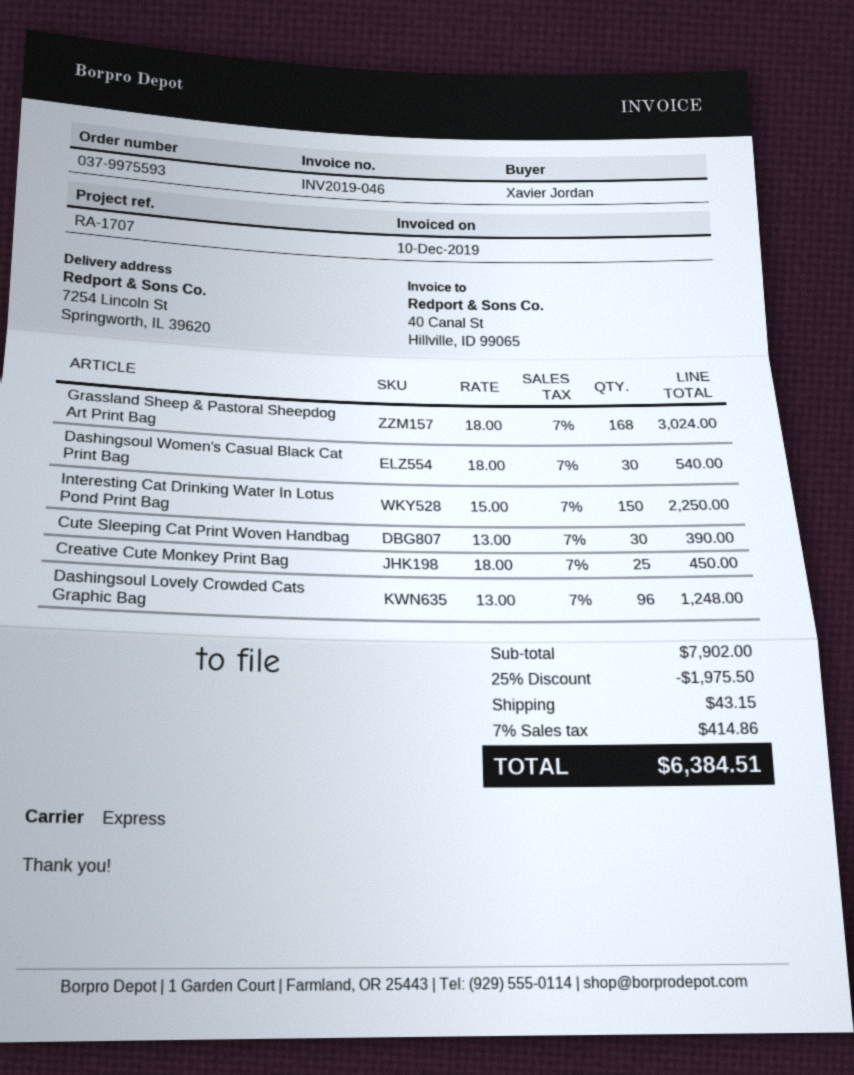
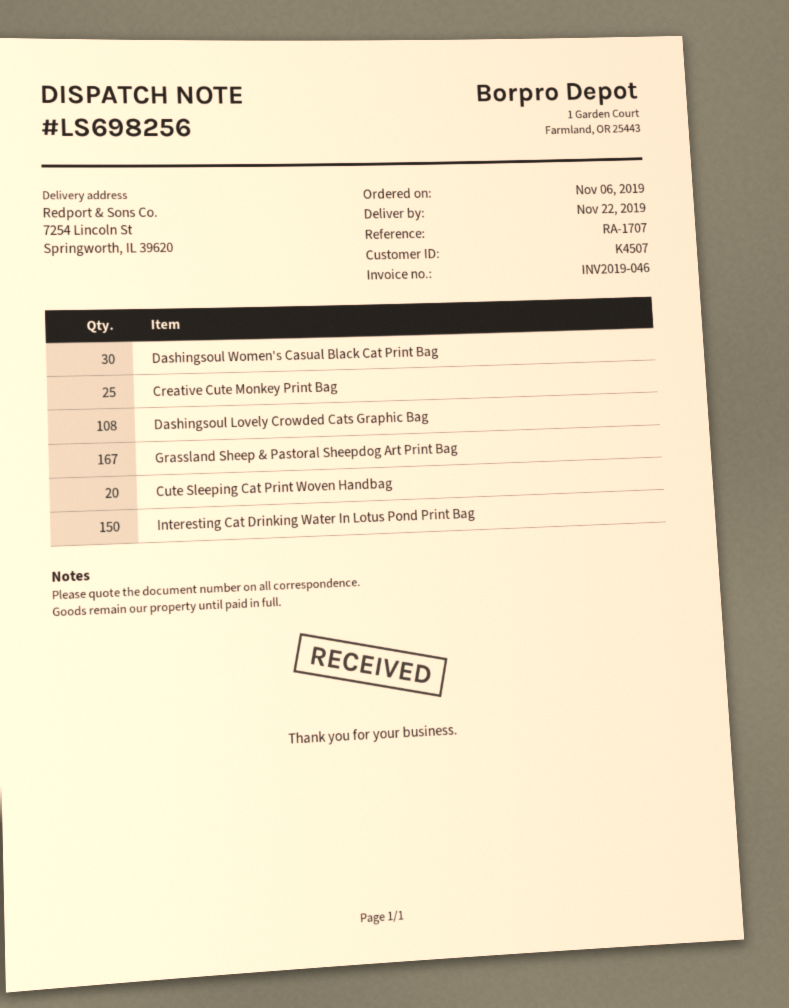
Grassland Sheep & Pastoral Sheepdog Art Print Bag: 168 -> 167
Cute Sleeping Cat Print Woven Handbag: 30 -> 20
Dashingsoul Lovely Crowded Cats Graphic Bag: 96 -> 108

